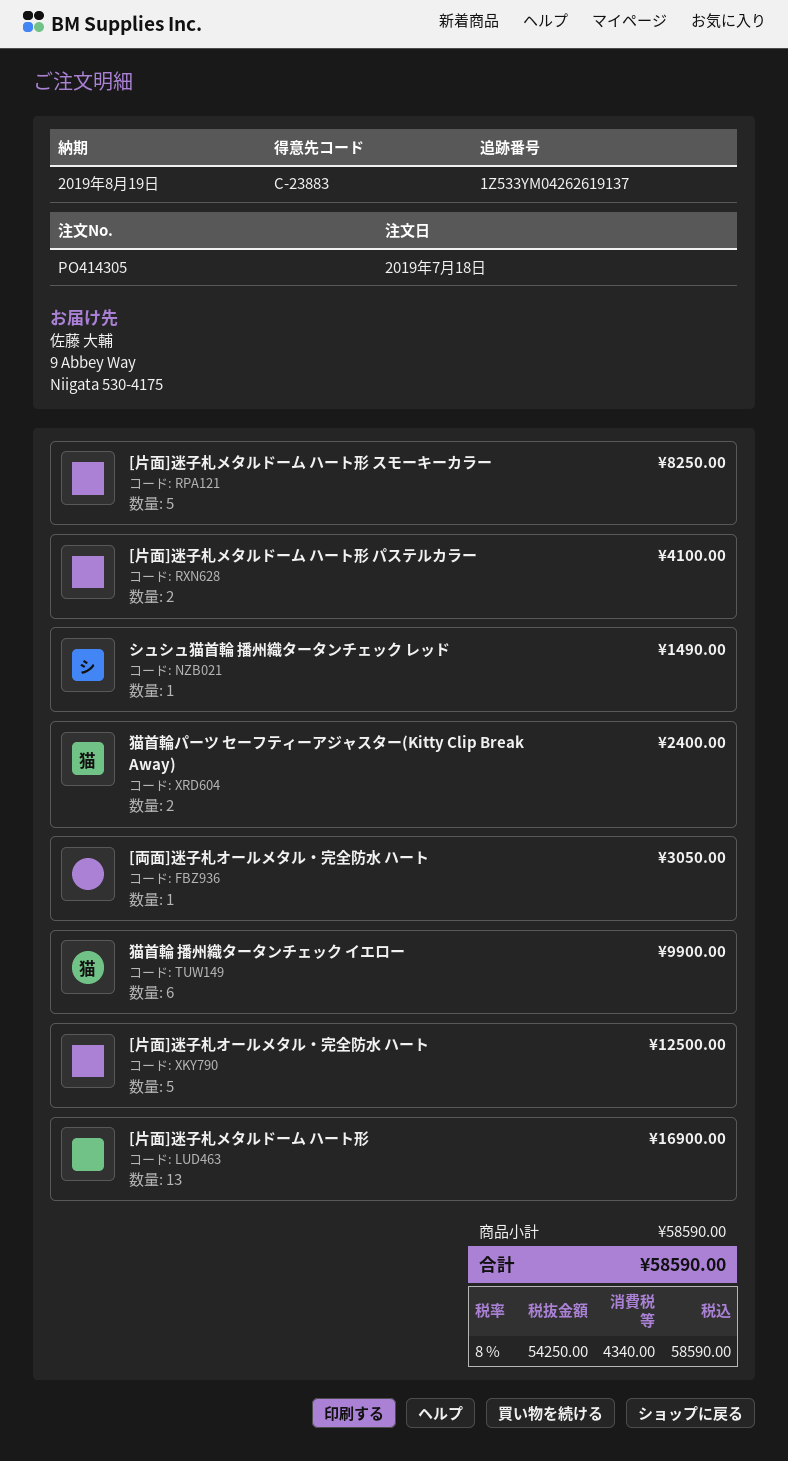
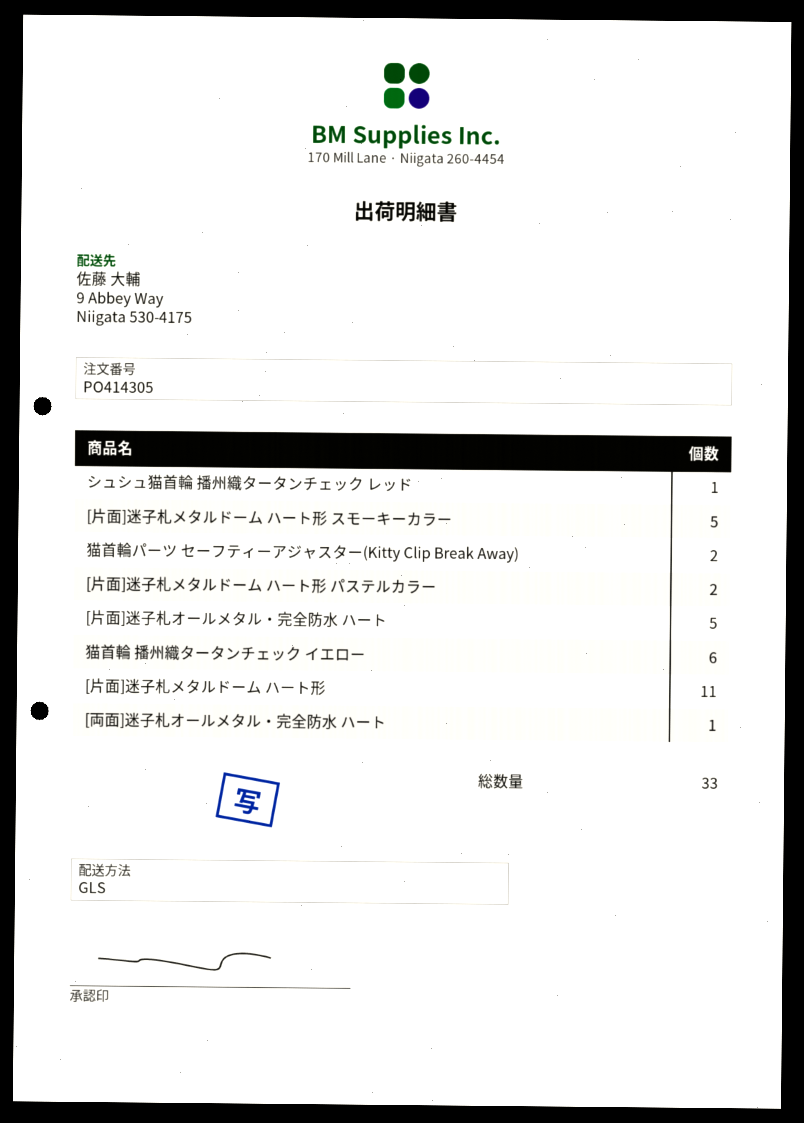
[片面]迷子札メタルドーム ハート形: 13 -> 11

